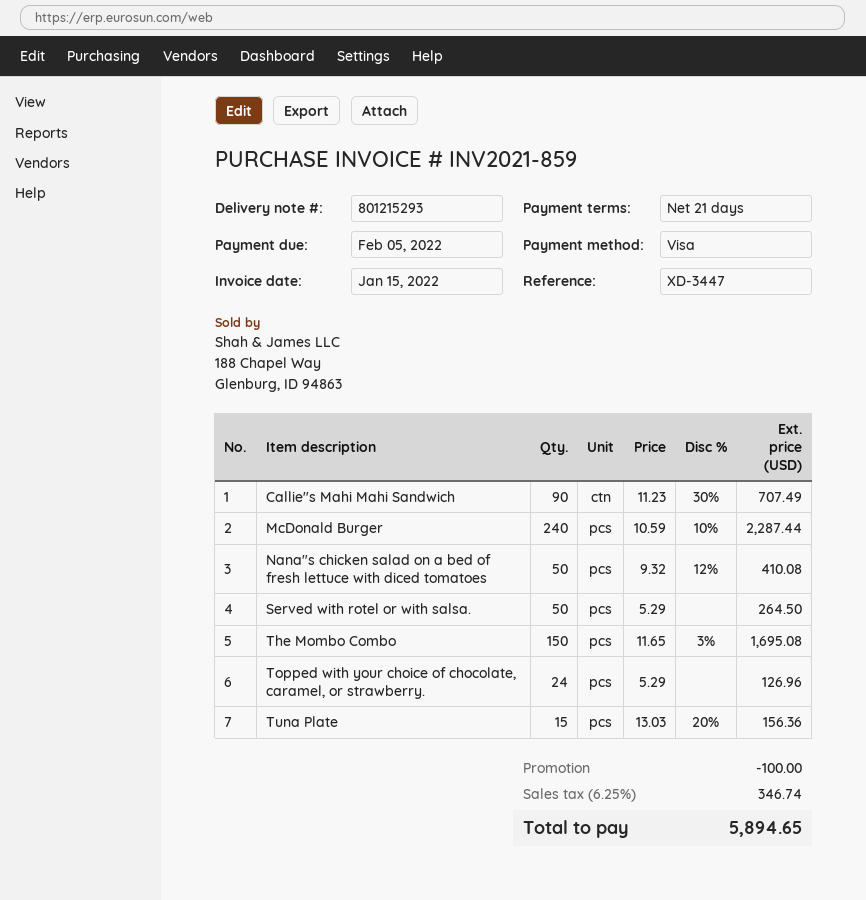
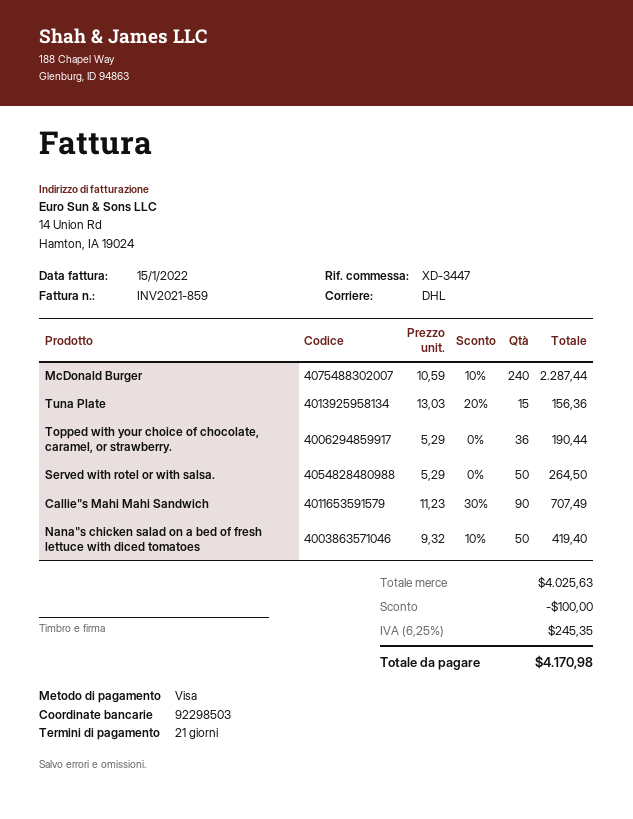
Nana"s chicken salad on a bed of fresh lettuce with diced tomatoes: 50 x 9.32 - 12% = 410.08 -> 50 x 9.32 - 10% = 419.40
The Mombo Combo: 150 x 11.65 - 3% = 1695.08 -> none
Topped with your choice of chocolate, caramel, or strawberry.: 24 x 5.29 = 126.96 -> 36 x 5.29 = 190.44
tax: 6.25% = 346.74 -> 6.25% = 245.35
total: 5894.65 -> 4170.98

